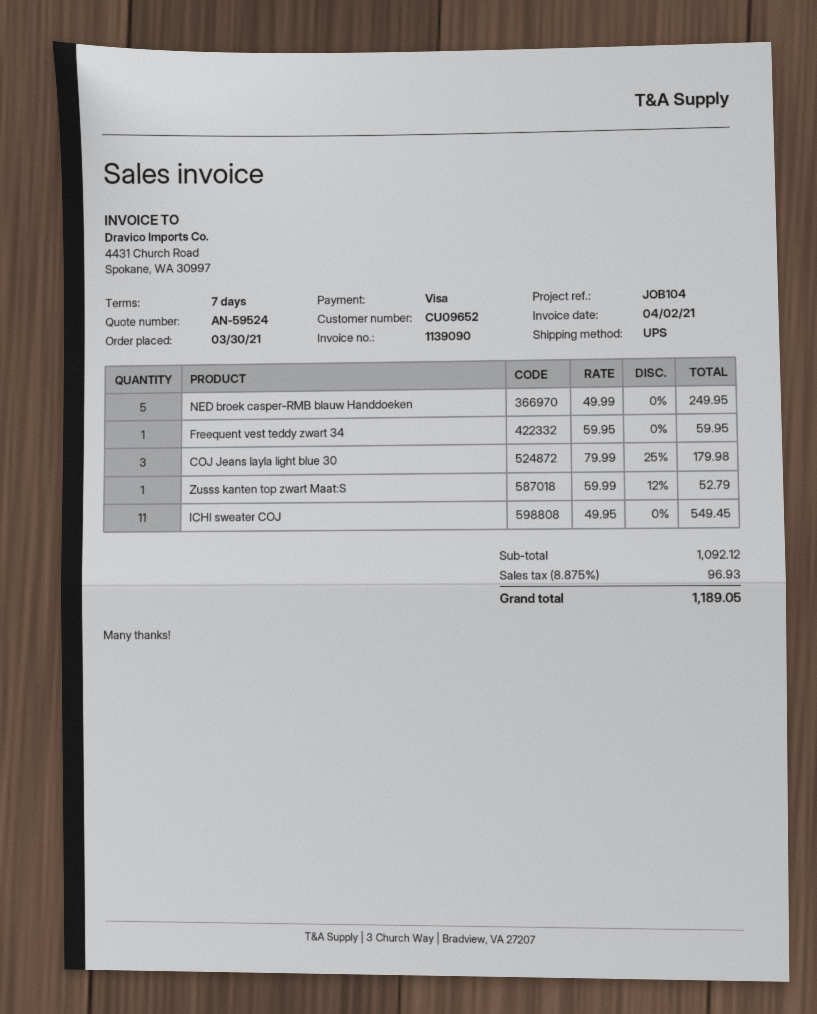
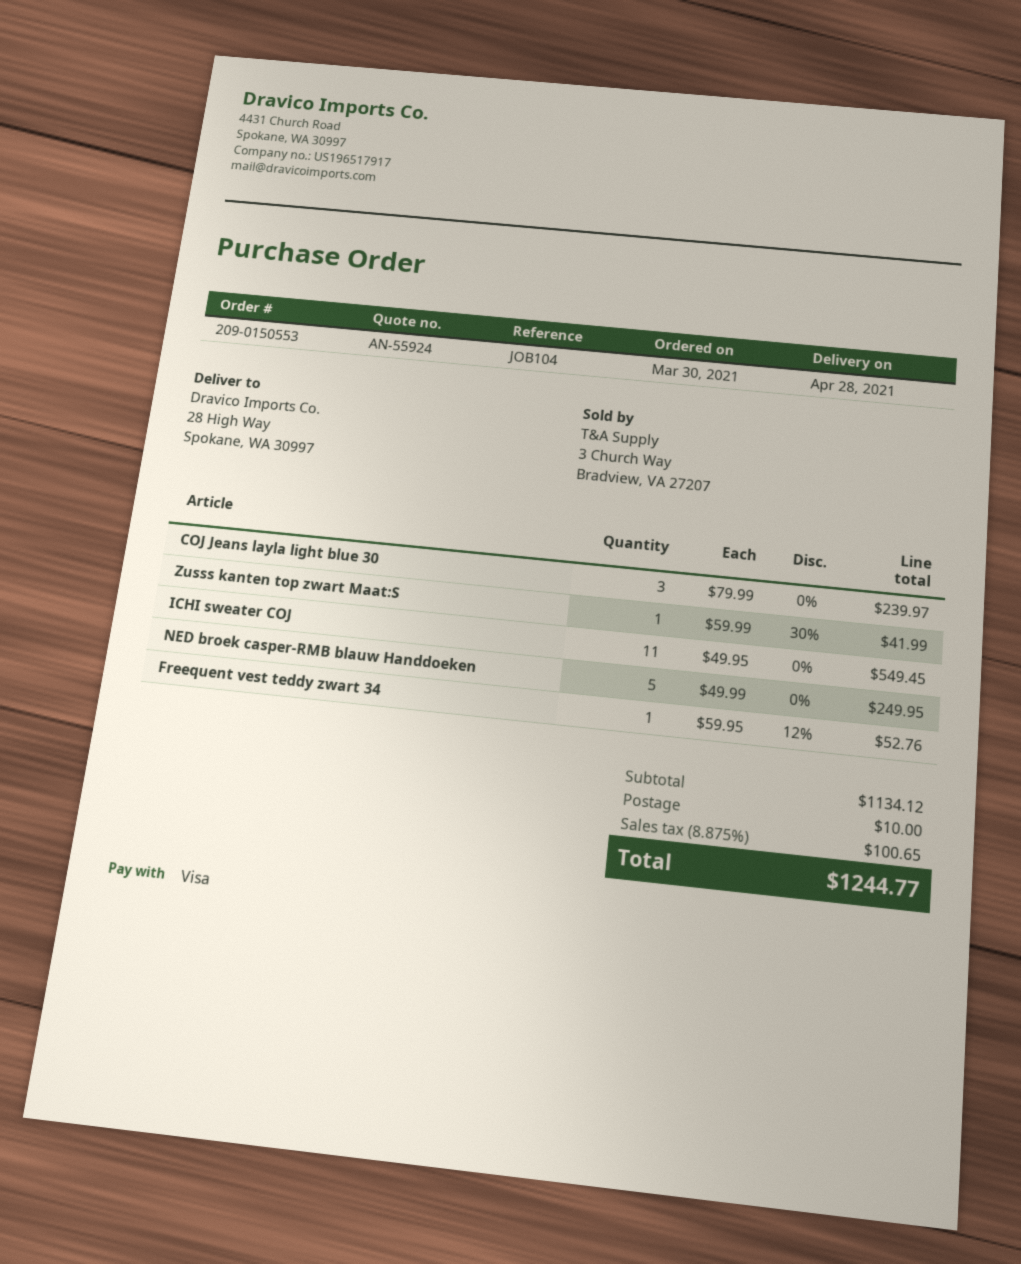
quote number: AN-59524 -> AN-55924
Freequent vest teddy zwart 34: 1 x 59.95 = 59.95 -> 1 x 59.95 - 12% = 52.76
COJ Jeans layla light blue 30: 3 x 79.99 - 25% = 179.98 -> 3 x 79.99 = 239.97
Zusss kanten top zwart Maat:S: 1 x 59.99 - 12% = 52.79 -> 1 x 59.99 - 30% = 41.99
subtotal: 1092.12 -> 1134.12
shipping: none -> 10.00
tax: 8.875% = 96.93 -> 8.875% = 100.65
total: 1189.05 -> 1244.77

